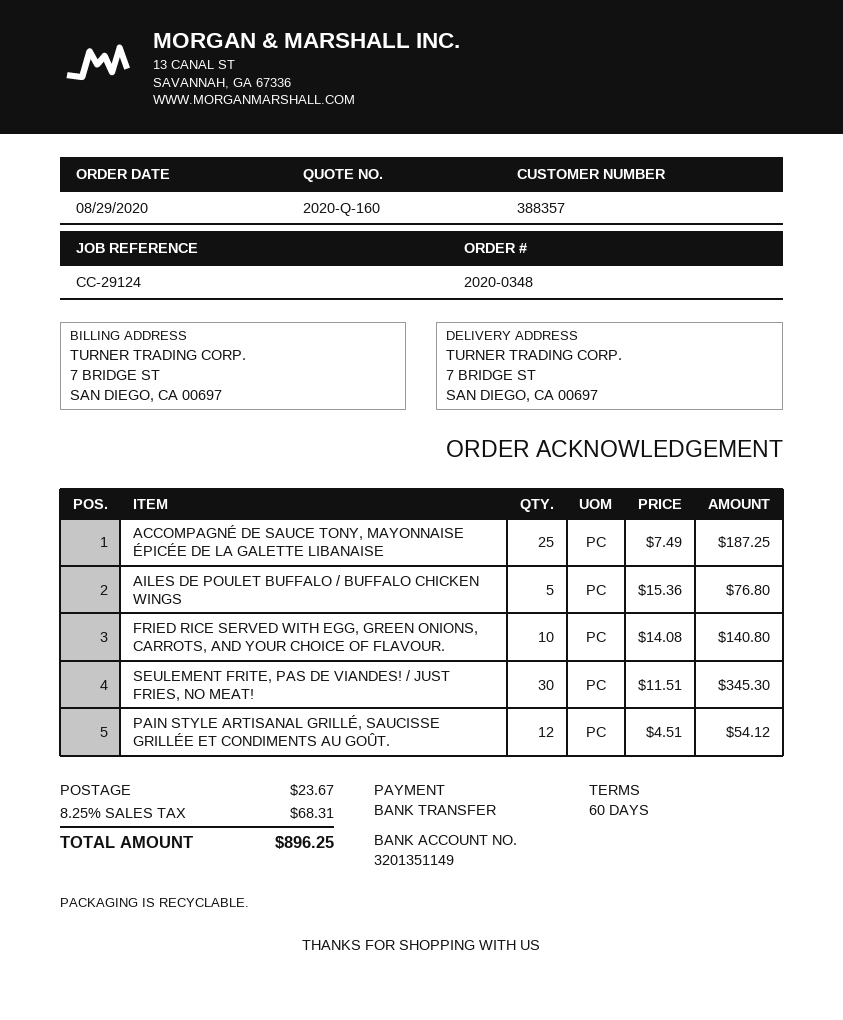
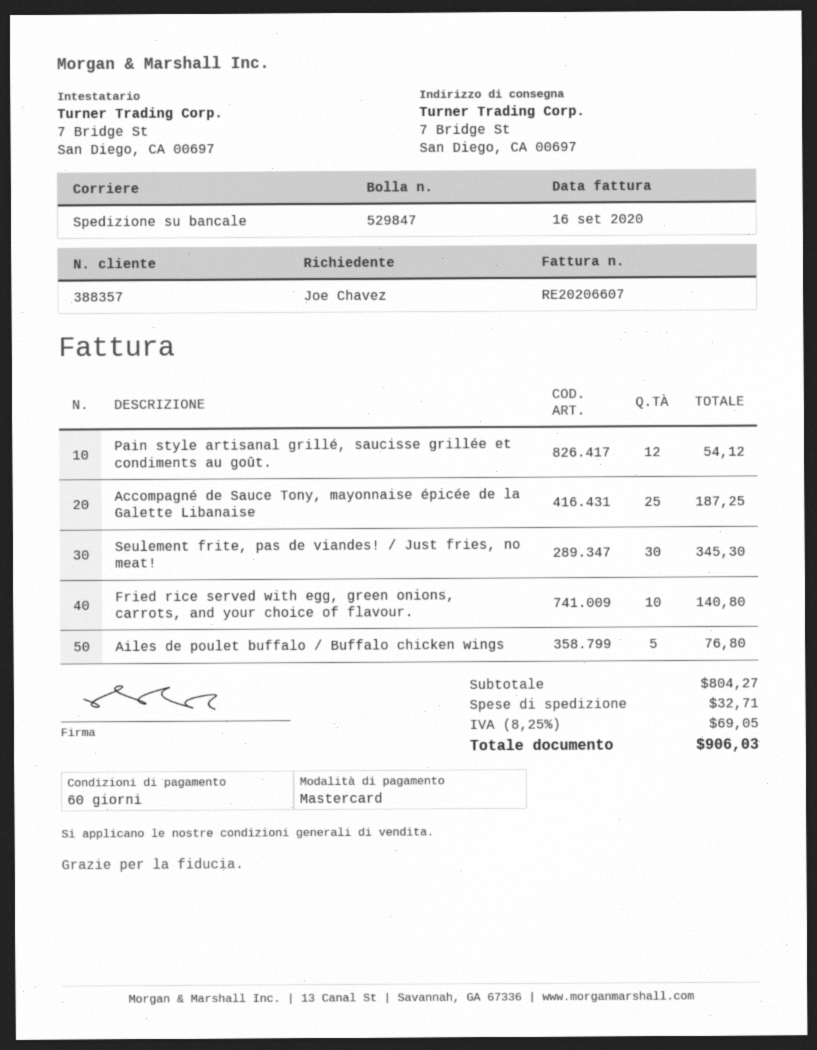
payment method: bank transfer -> Mastercard
shipping: 23.67 -> 32.71
tax: 8.25% = 68.31 -> 8.25% = 69.05
total: 896.25 -> 906.03

